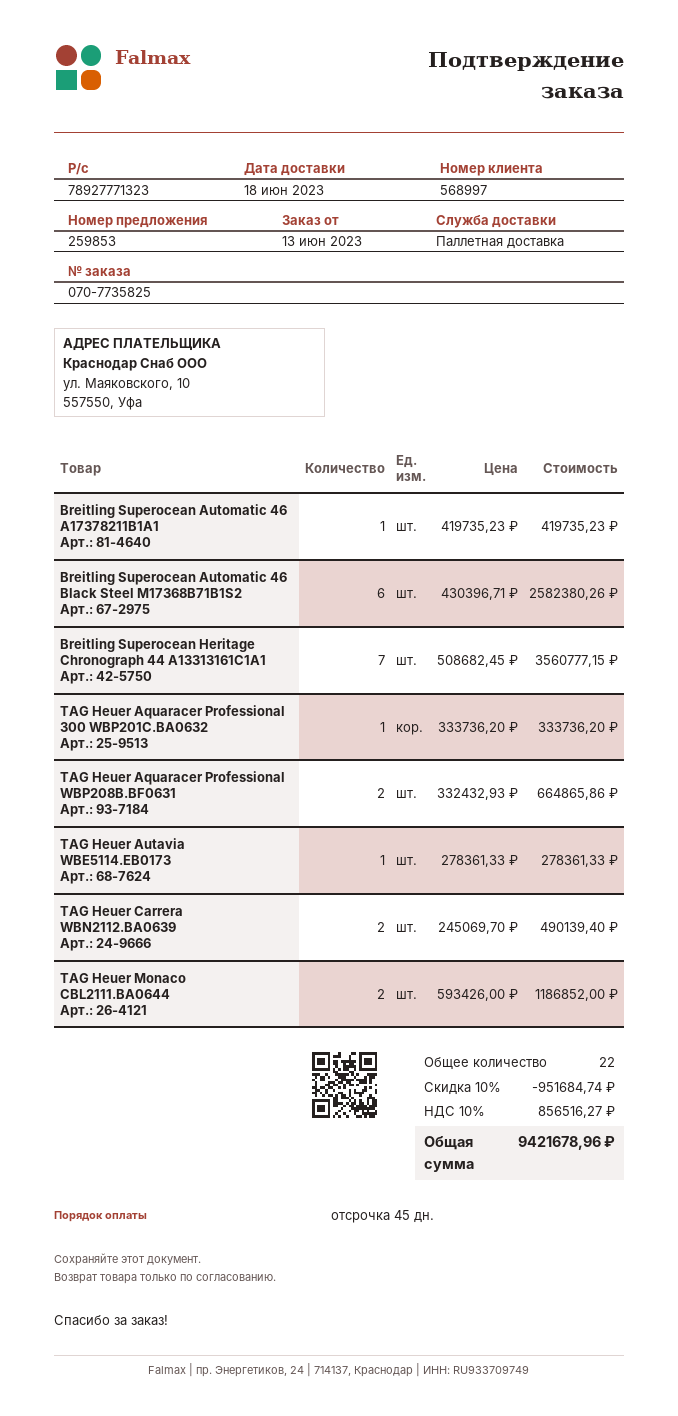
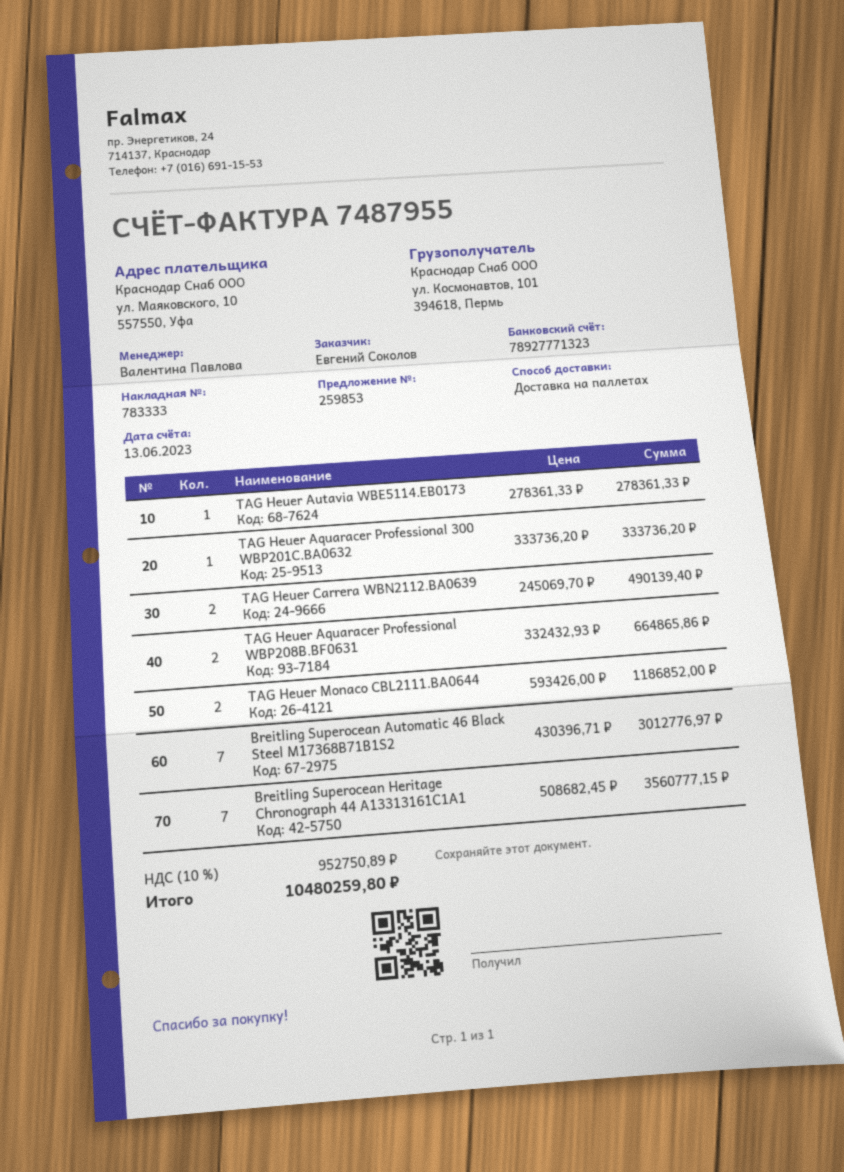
Breitling Superocean Automatic 46 A17378211B1A1: 1 x 419735.23 = 419735.23 -> none
Breitling Superocean Automatic 46 Black Steel M17368B71B1S2: 6 x 430396.71 = 2582380.26 -> 7 x 430396.71 = 3012776.97
discount: 10% = 951684.74 -> none
tax: 10% = 856516.27 -> 10% = 952750.89
total: 9421678.96 -> 10480259.80

